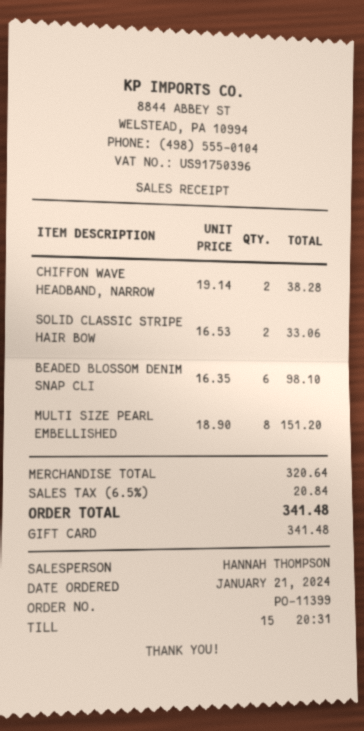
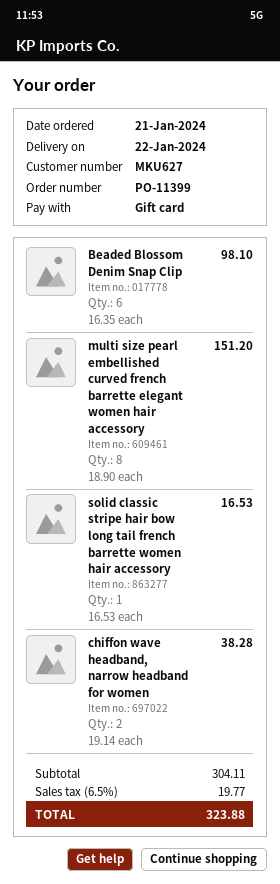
SOLID CLASSIC STRIPE HAIR BOW: 2 x 16.53 = 33.06 -> 1 x 16.53 = 16.53
subtotal: 320.64 -> 304.11
tax: 6.5% = 20.84 -> 6.5% = 19.77
total: 341.48 -> 323.88

